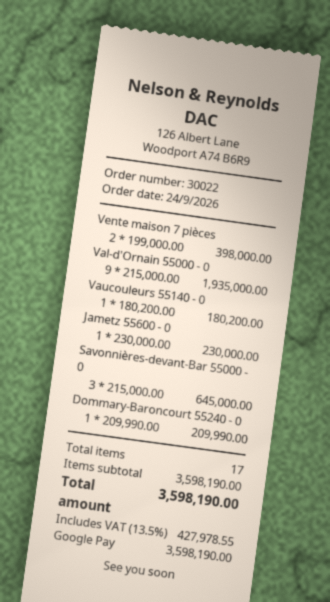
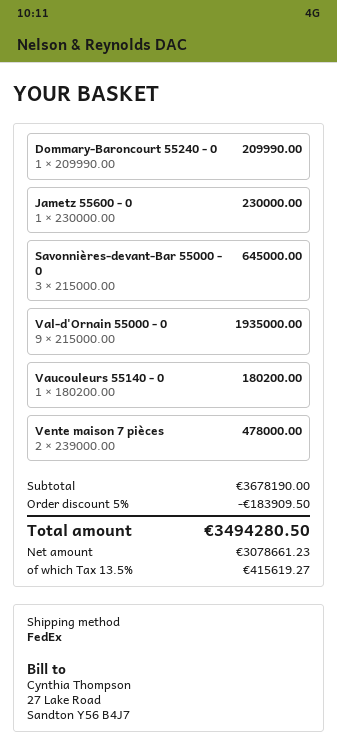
Vente maison 7 pièces: 2 x 199000.00 = 398000.00 -> 2 x 239000.00 = 478000.00
subtotal: 3598190.00 -> 3678190.00
discount: none -> 5% = 183909.50
tax: 13.5% = 427978.55 -> 13.5% = 415619.27
total: 3598190.00 -> 3494280.50

